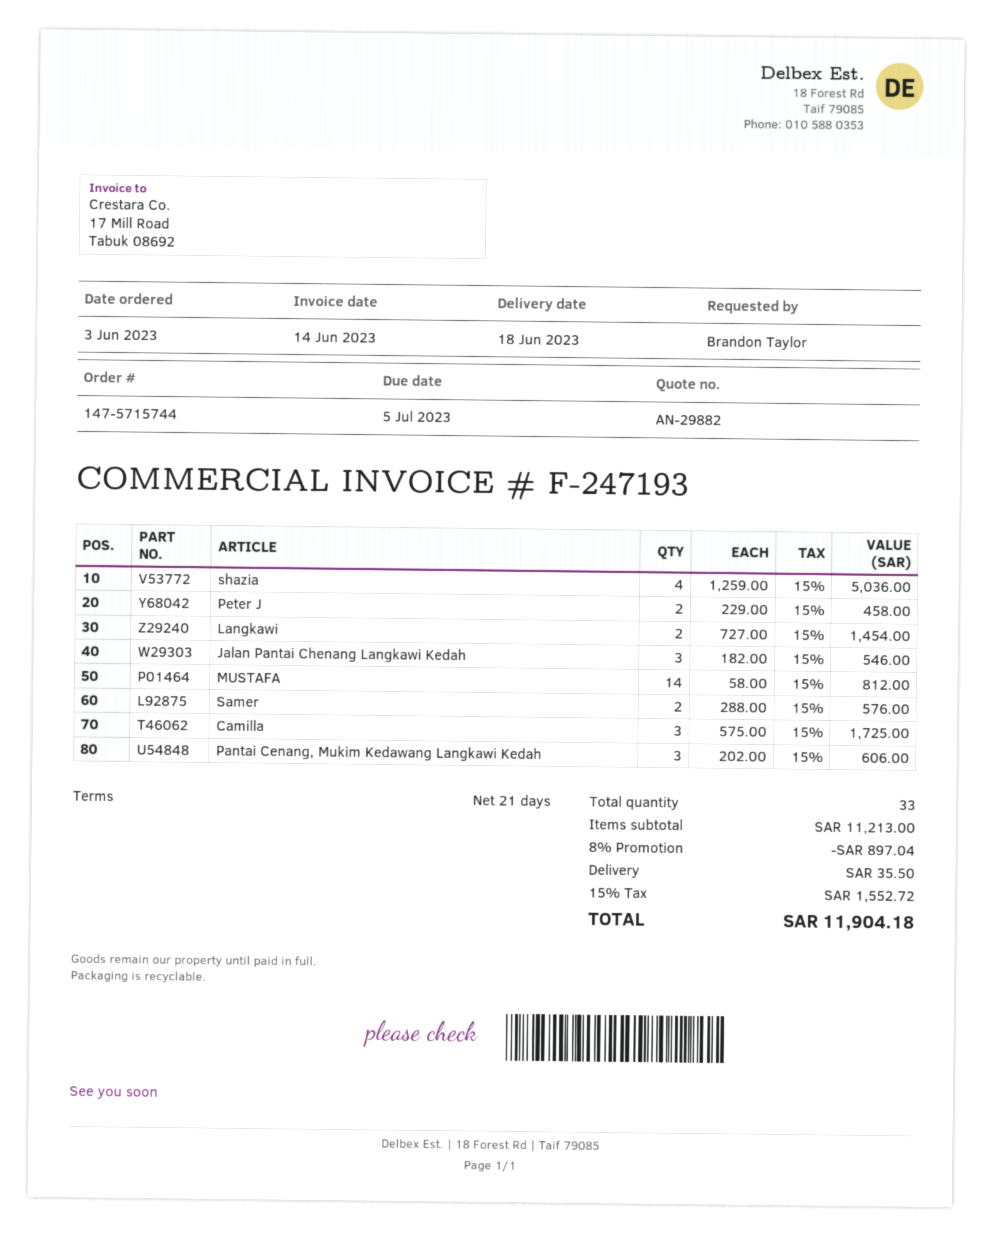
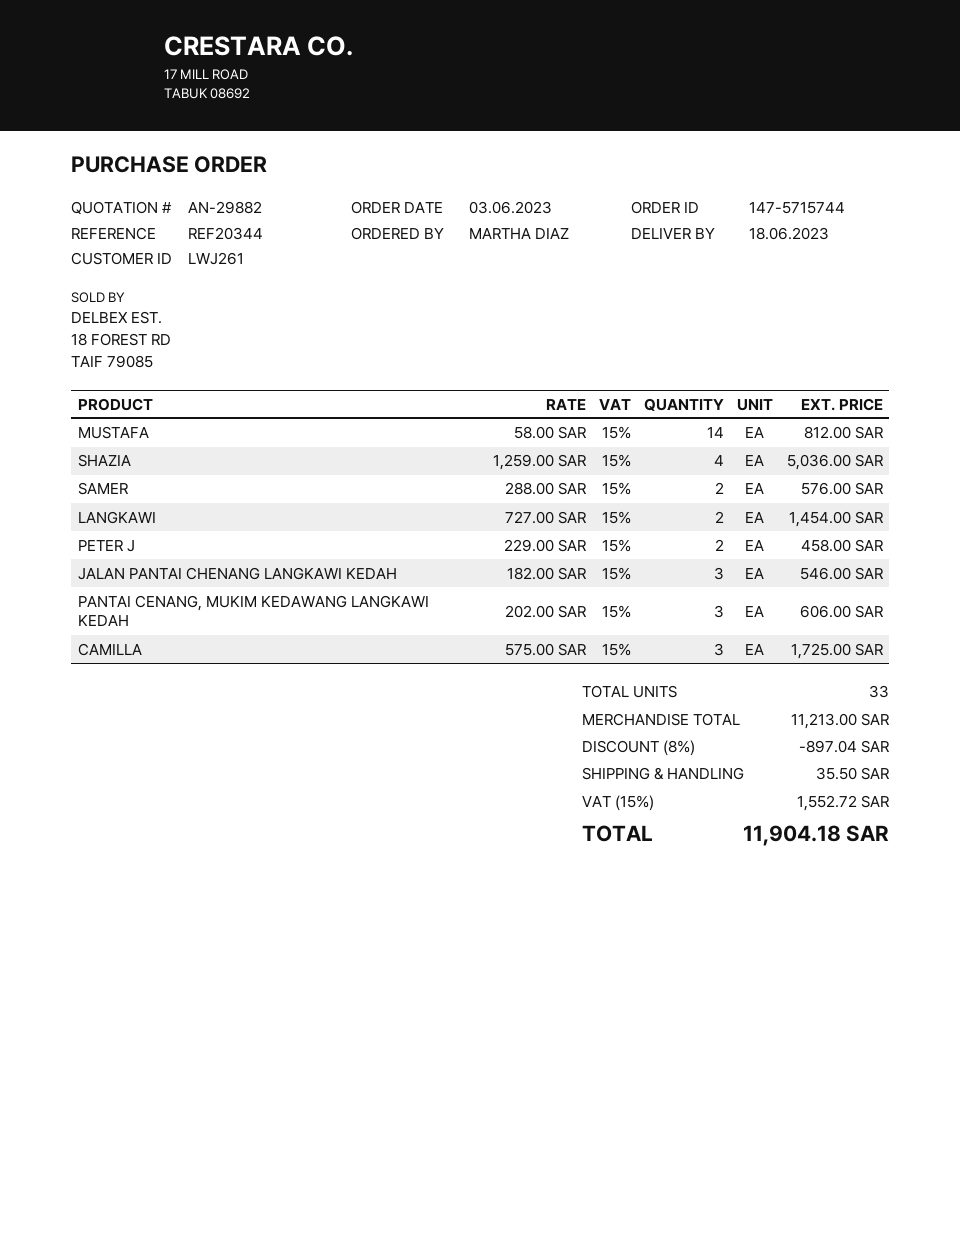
ordered by: Brandon Taylor -> MARTHA DIAZ

